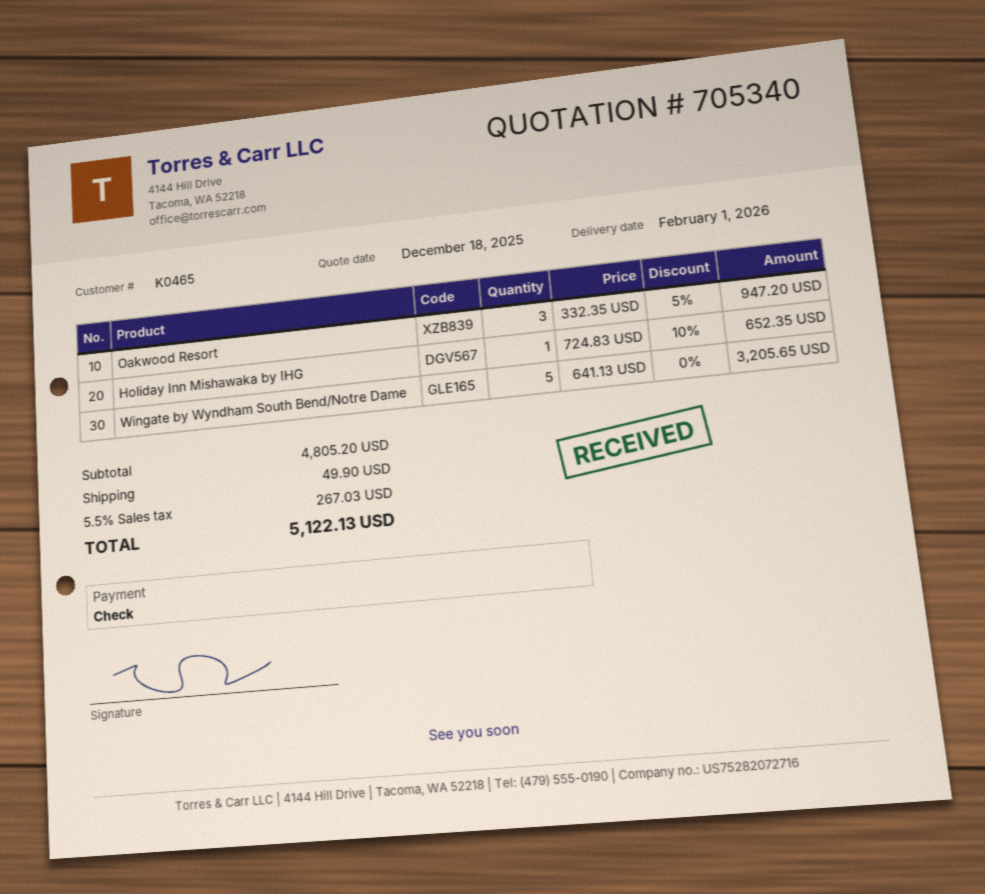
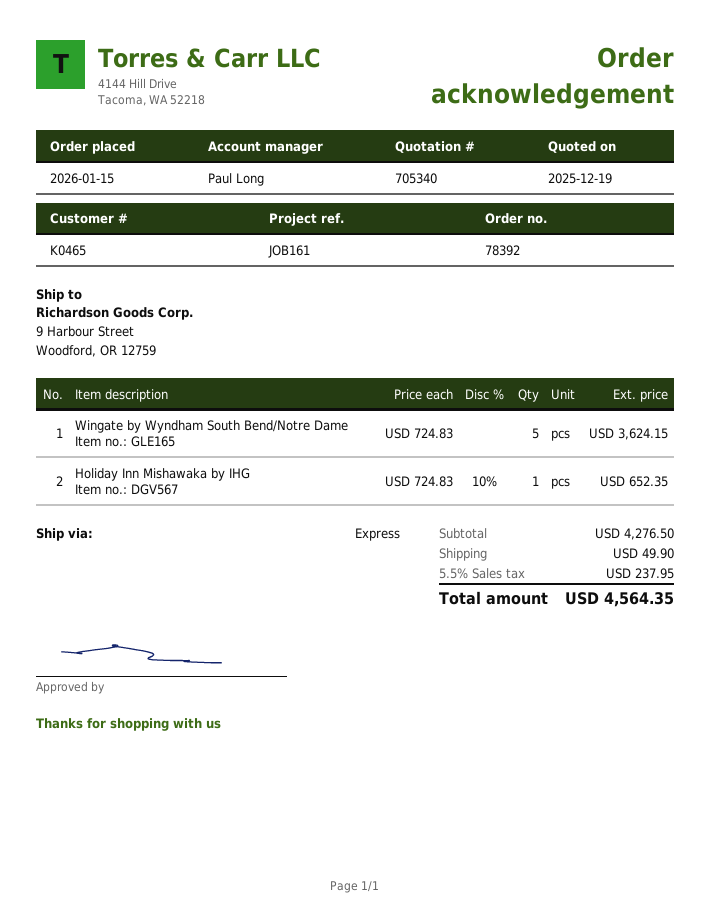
quote date: 2025-12-18 -> 2025-12-19
Oakwood Resort: 3 x 332.35 - 5% = 947.20 -> none
Wingate by Wyndham South Bend/Notre Dame: 5 x 641.13 = 3205.65 -> 5 x 724.83 = 3624.15
subtotal: 4805.20 -> 4276.50
tax: 5.5% = 267.03 -> 5.5% = 237.95
total: 5122.13 -> 4564.35

